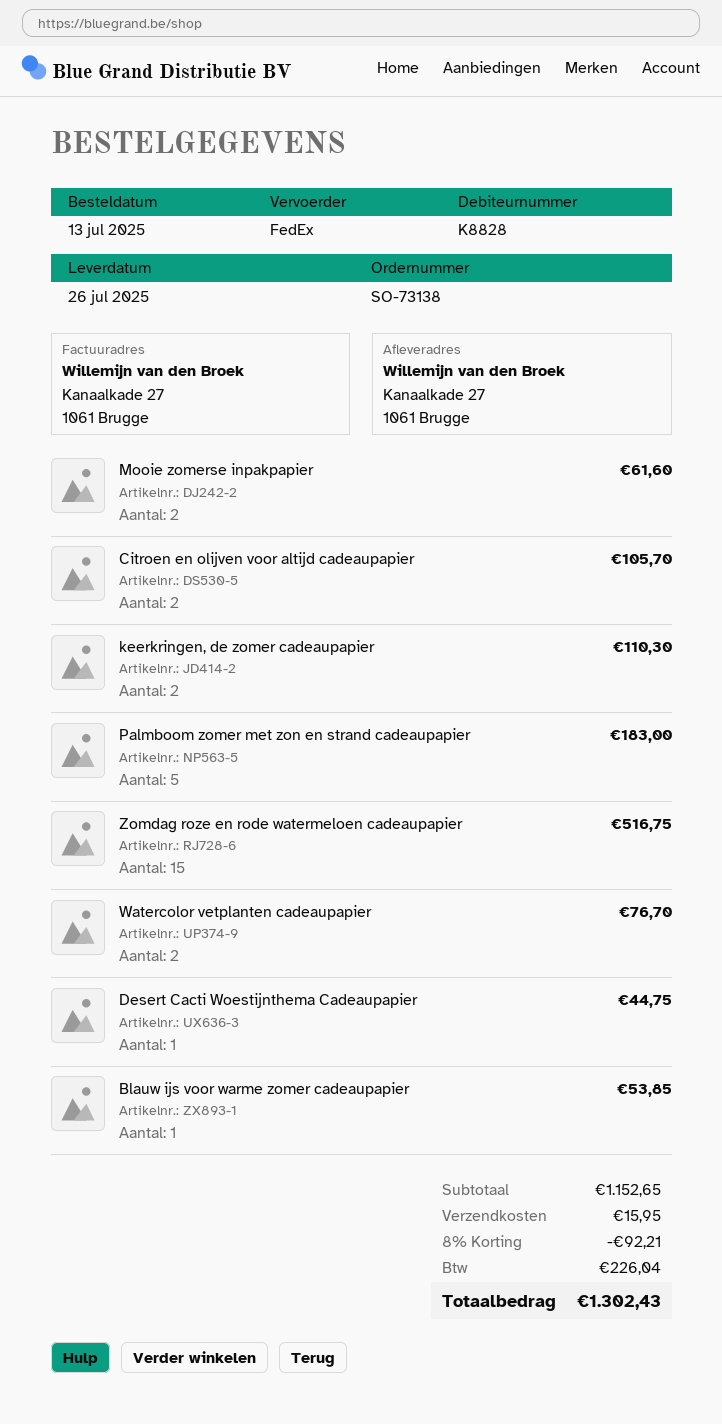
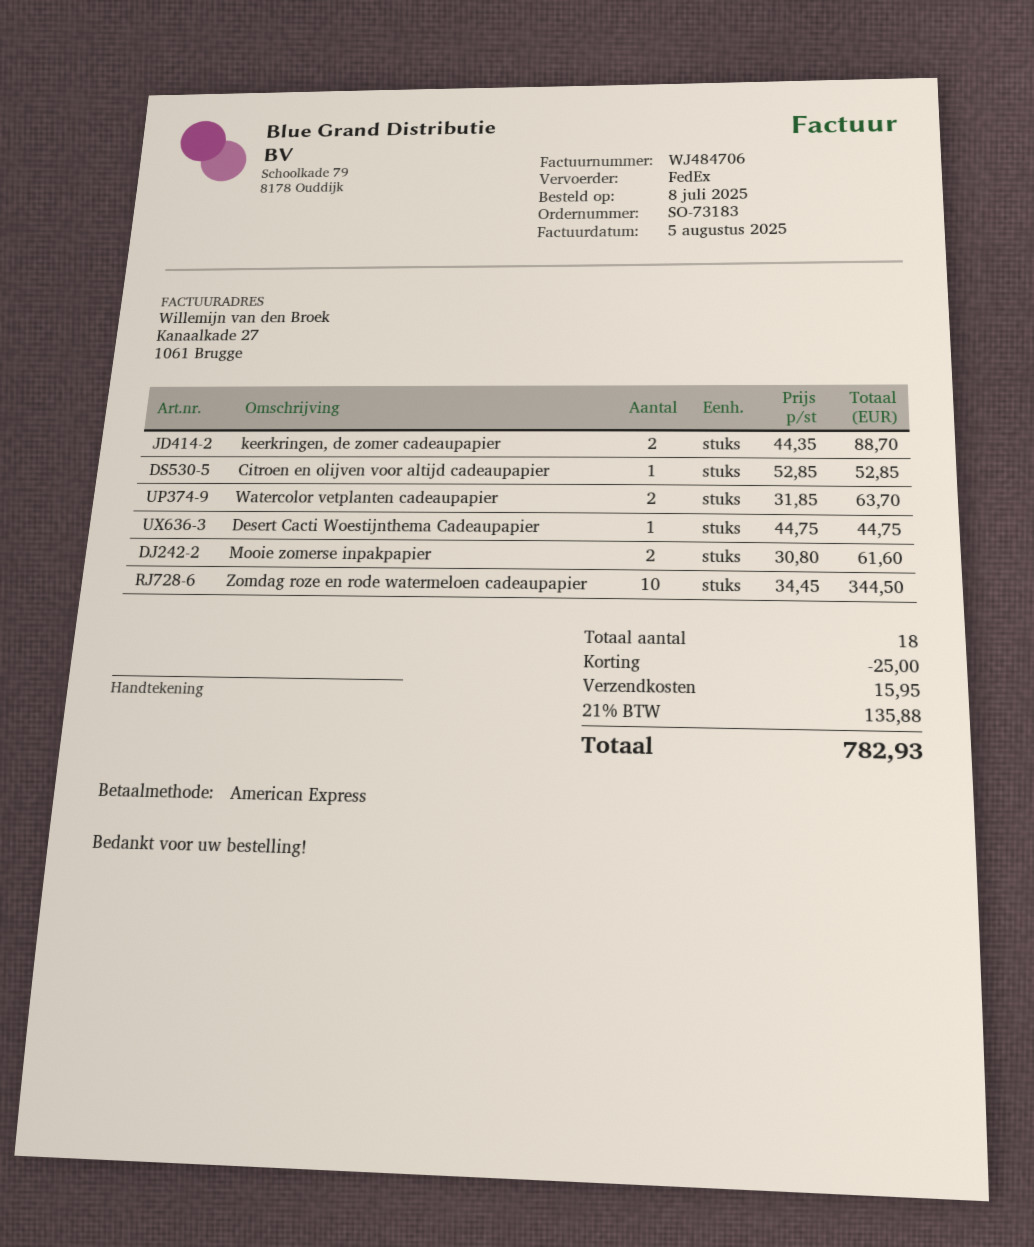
order number: SO-73138 -> SO-73183
order date: 2025-07-13 -> 2025-07-08
Citroen en olijven voor altijd cadeaupapier: 2 for 105.70 -> 1 for 52.85
keerkringen, de zomer cadeaupapier: 2 for 110.30 -> 2 for 88.70
Palmboom zomer met zon en strand cadeaupapier: 5 for 183.00 -> none
Zomdag roze en rode watermeloen cadeaupapier: 15 for 516.75 -> 10 for 344.50
Watercolor vetplanten cadeaupapier: 2 for 76.70 -> 2 for 63.70
Blauw ijs voor warme zomer cadeaupapier: 1 for 53.85 -> none
discount: 92.21 -> 25.00
tax: 226.04 -> 135.88
total: 1302.43 -> 782.93

